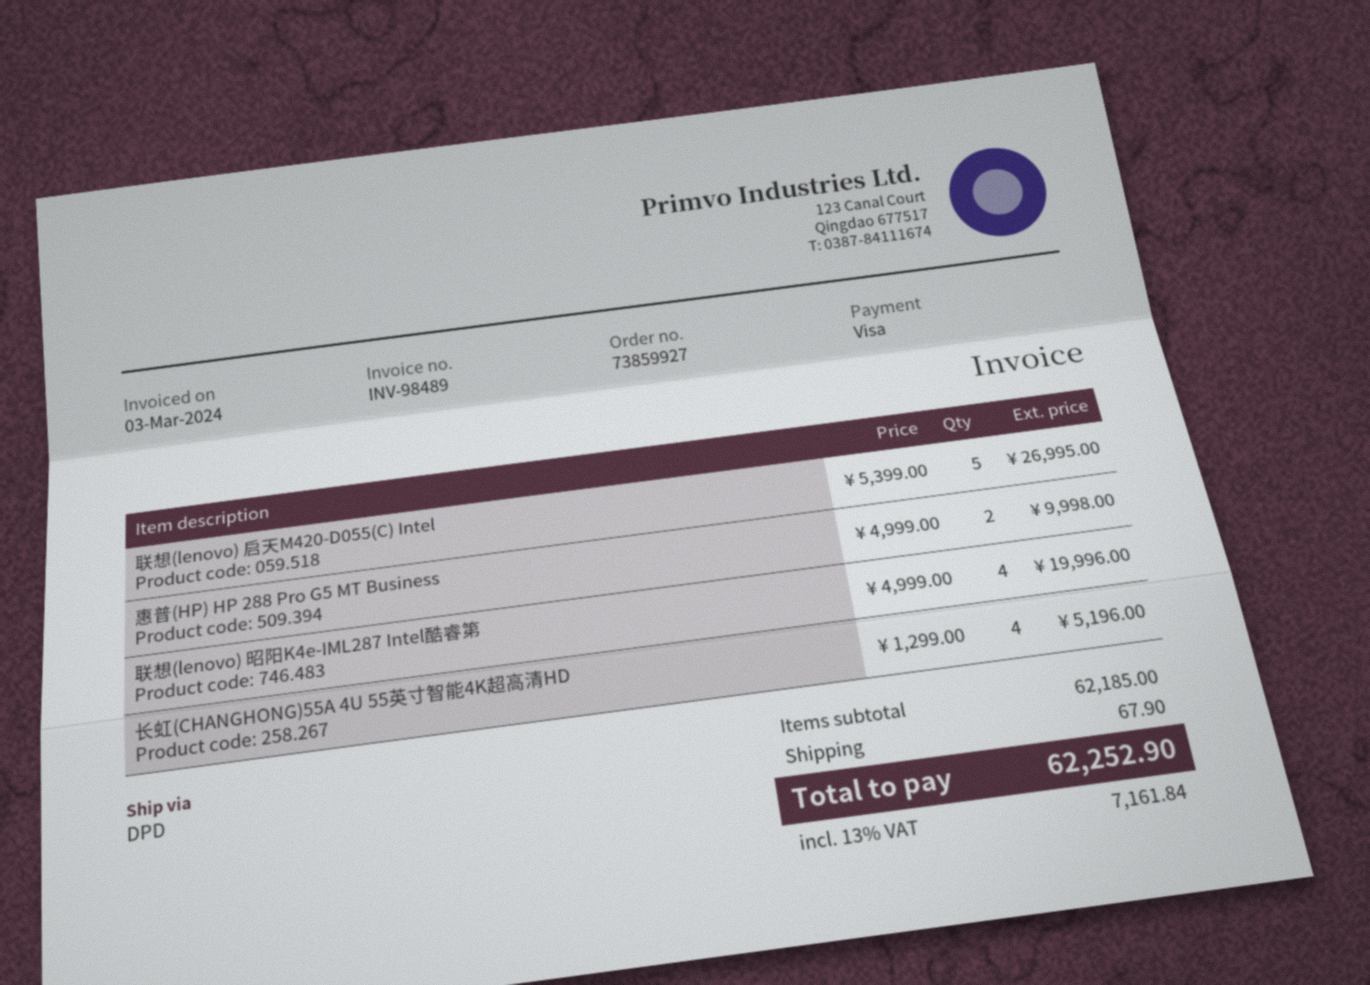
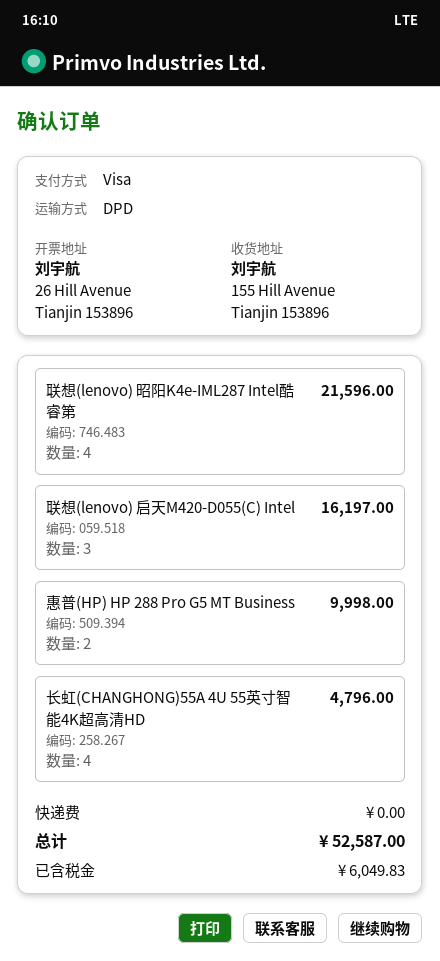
联想(lenovo) 启天M420-D055(C) Intel: 5 for 26995.00 -> 3 for 16197.00
联想(lenovo) 昭阳K4e-IML287 Intel酷睿第: 4 for 19996.00 -> 4 for 21596.00
长虹(CHANGHONG)55A 4U 55英寸智能4K超高清HD: 4 for 5196.00 -> 4 for 4796.00
shipping: 67.90 -> 0.00
tax: 7161.84 -> 6049.83
total: 62252.90 -> 52587.00

